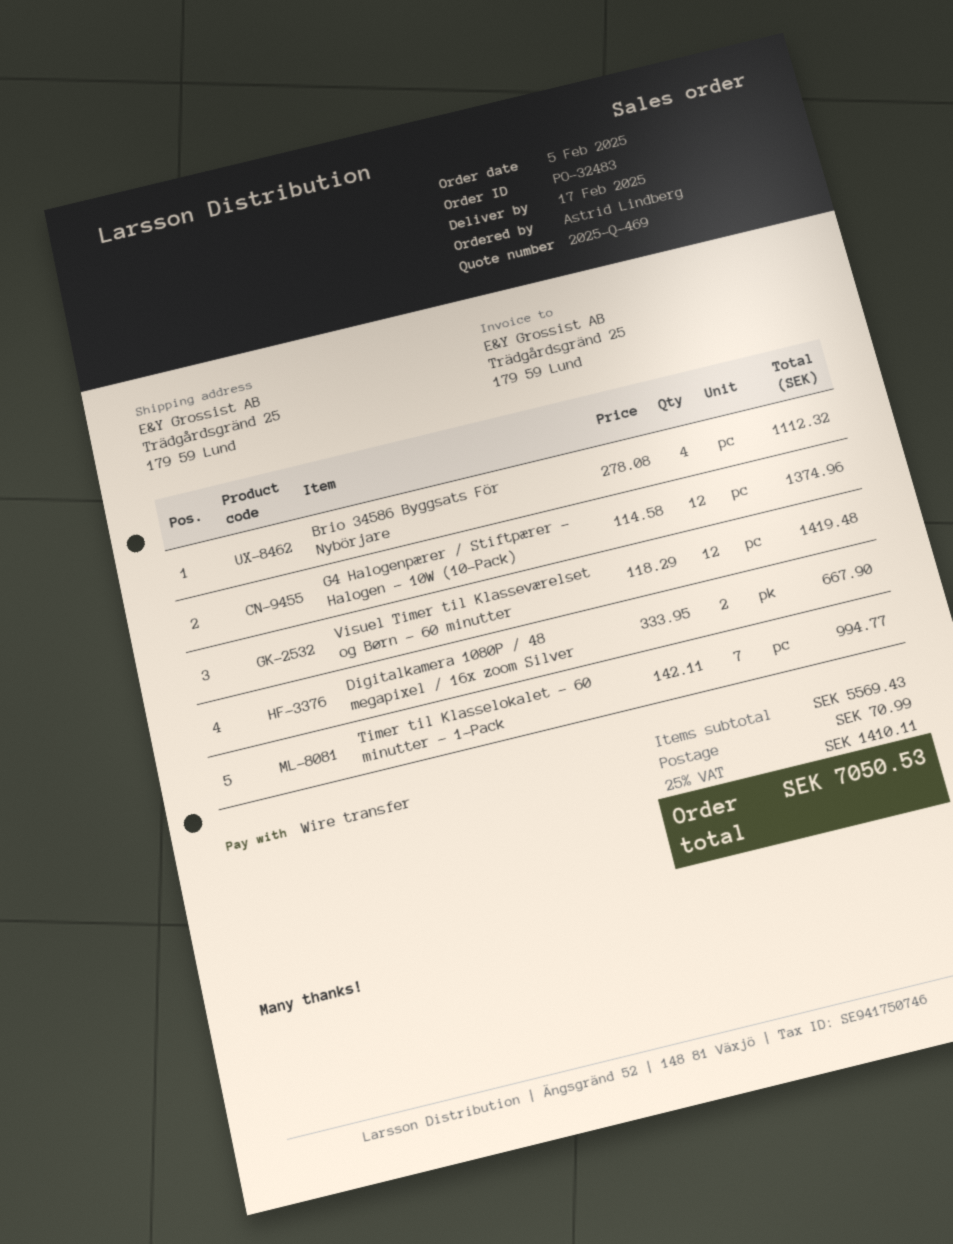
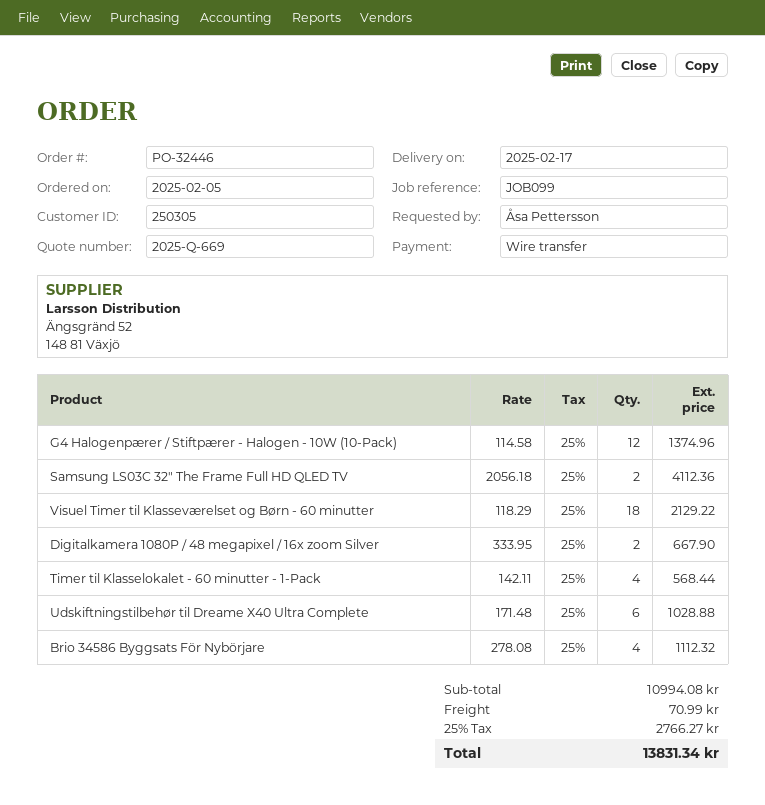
quote number: 2025-Q-469 -> 2025-Q-669
order number: PO-32483 -> PO-32446
ordered by: Astrid Lindberg -> Åsa Pettersson
Visuel Timer til Klasseværelset og Børn - 60 minutter: 12 x 118.29 = 1419.48 -> 18 x 118.29 = 2129.22
Timer til Klasselokalet - 60 minutter - 1-Pack: 7 x 142.11 = 994.77 -> 4 x 142.11 = 568.44
Samsung LS03C 32" The Frame Full HD QLED TV: none -> 2 x 2056.18 = 4112.36
Udskiftningstilbehør til Dreame X40 Ultra Complete: none -> 6 x 171.48 = 1028.88
subtotal: 5569.43 -> 10994.08
tax: 25% = 1410.11 -> 25% = 2766.27
total: 7050.53 -> 13831.34

